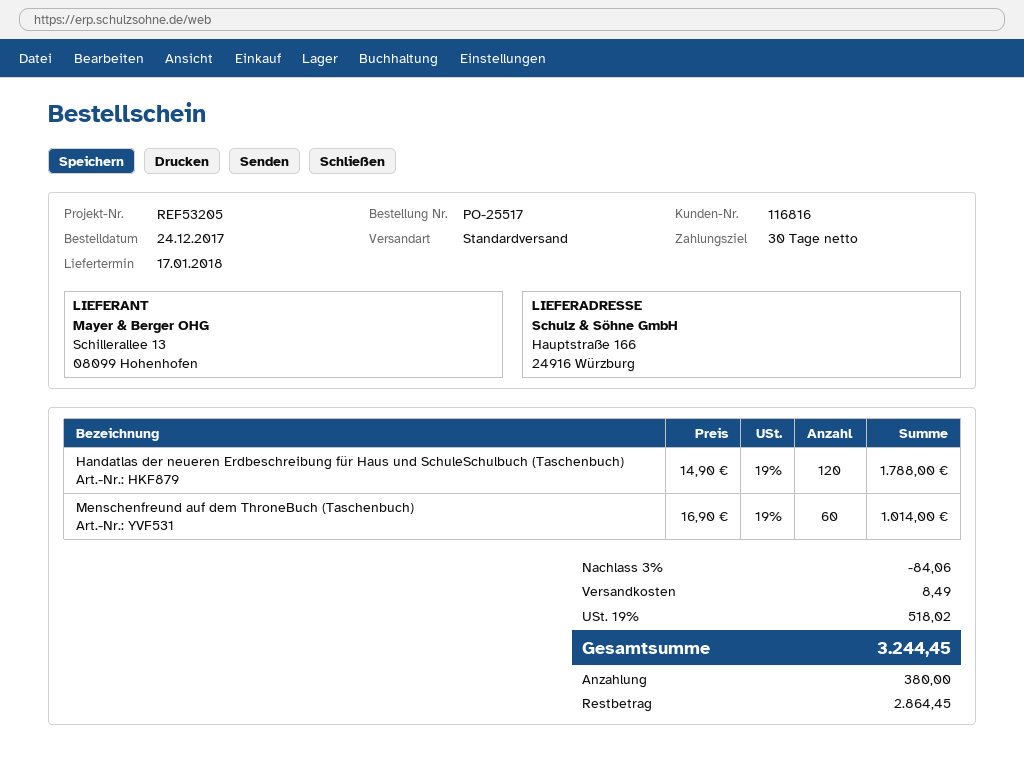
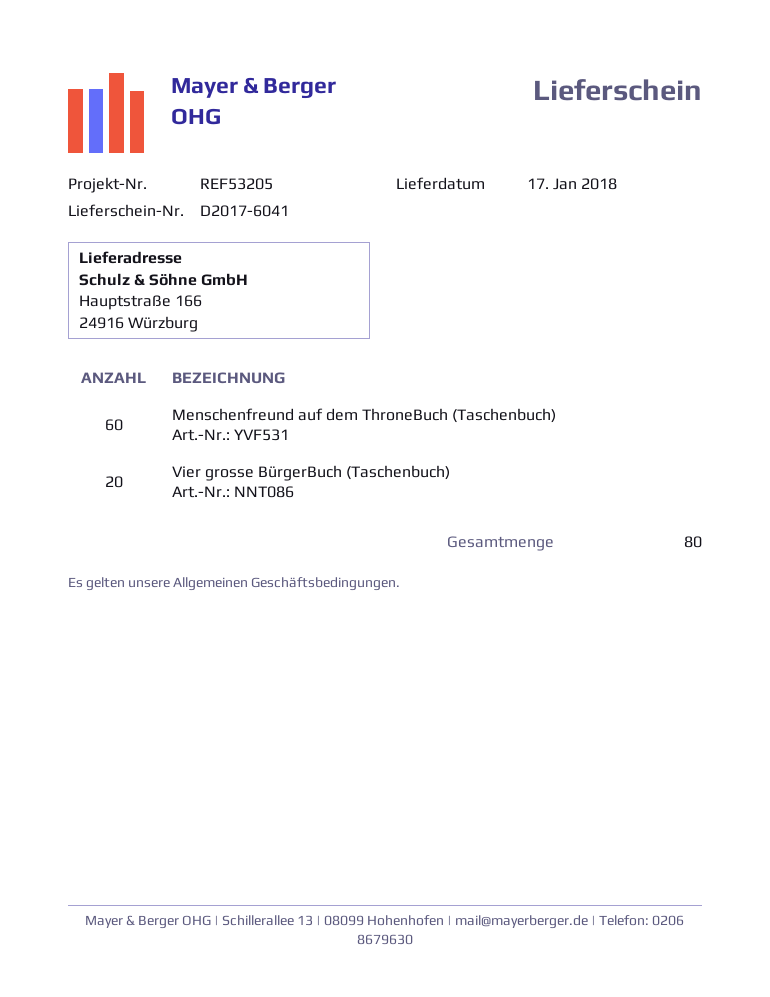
Handatlas der neueren Erdbeschreibung für Haus und SchuleSchulbuch (Taschenbuch): 120 -> none
Vier grosse BürgerBuch (Taschenbuch): none -> 20

